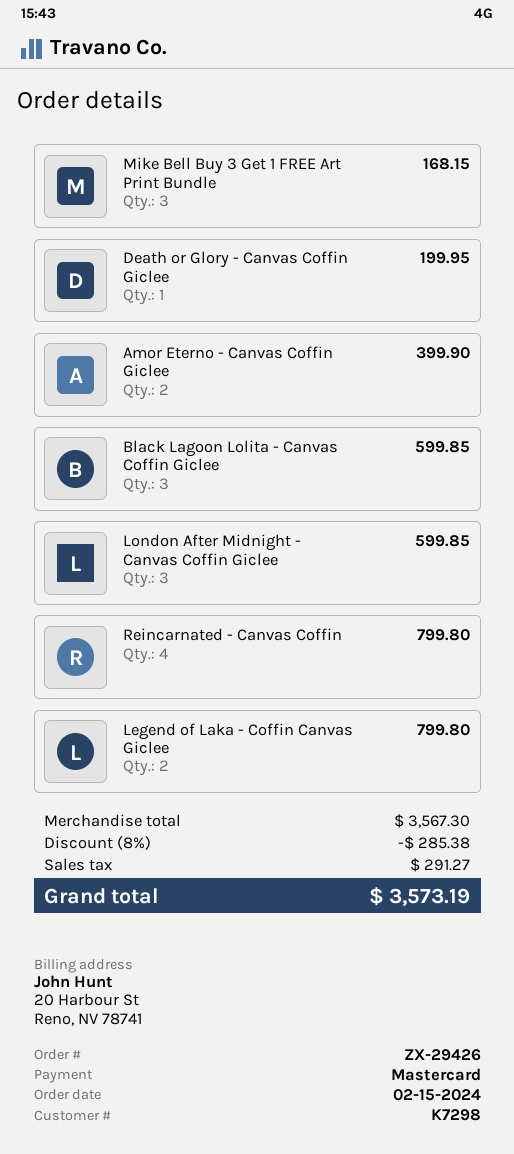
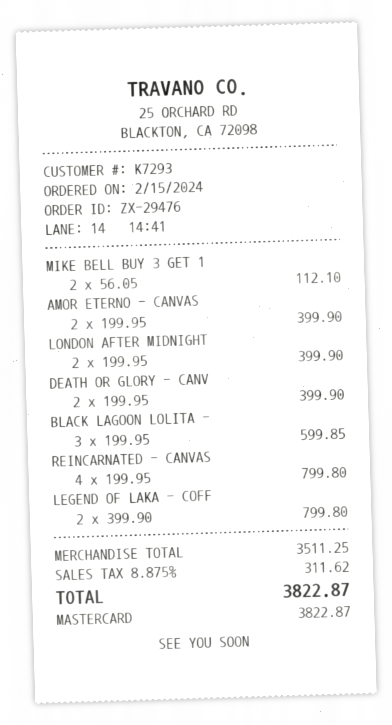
order number: ZX-29426 -> ZX-29476
customer number: K7298 -> K7293
Mike Bell Buy 3 Get 1 FREE Art Print Bundle: 3 for 168.15 -> 2 for 112.10
Death or Glory - Canvas Coffin Giclee: 1 for 199.95 -> 2 for 399.90
London After Midnight - Canvas Coffin Giclee: 3 for 599.85 -> 2 for 399.90
subtotal: 3567.30 -> 3511.25
discount: 8% = 285.38 -> none
tax: 291.27 -> 311.62
total: 3573.19 -> 3822.87

